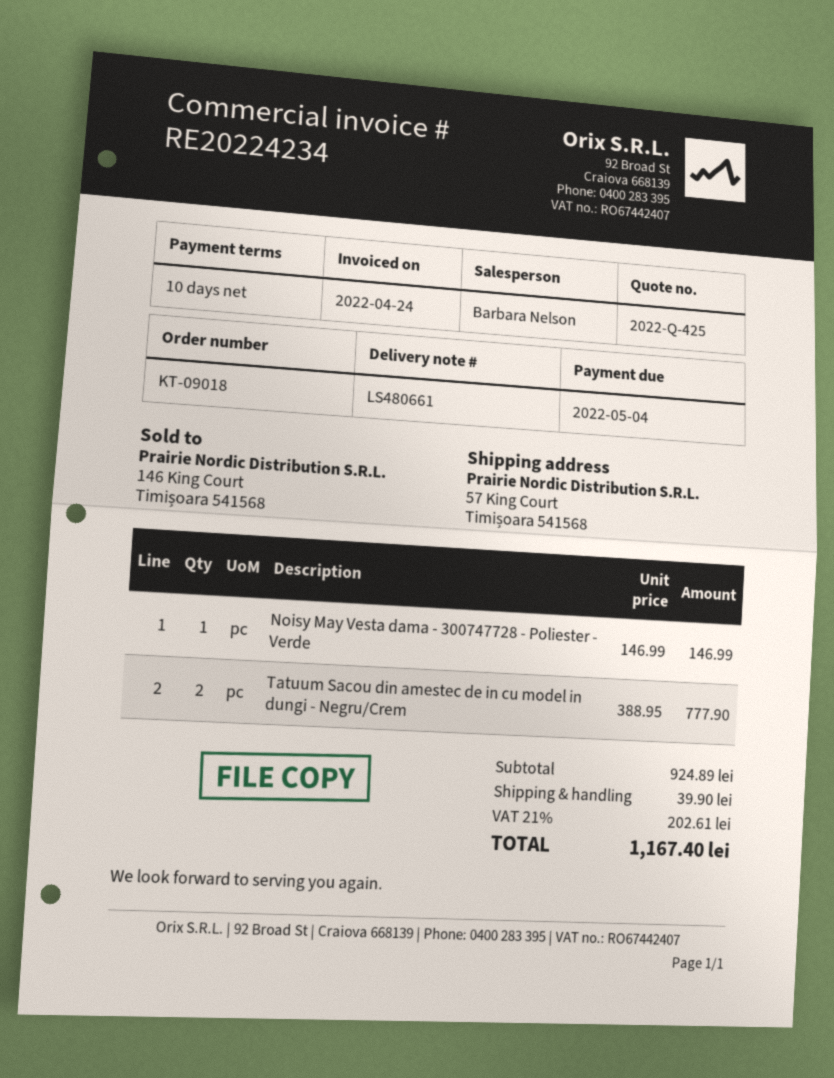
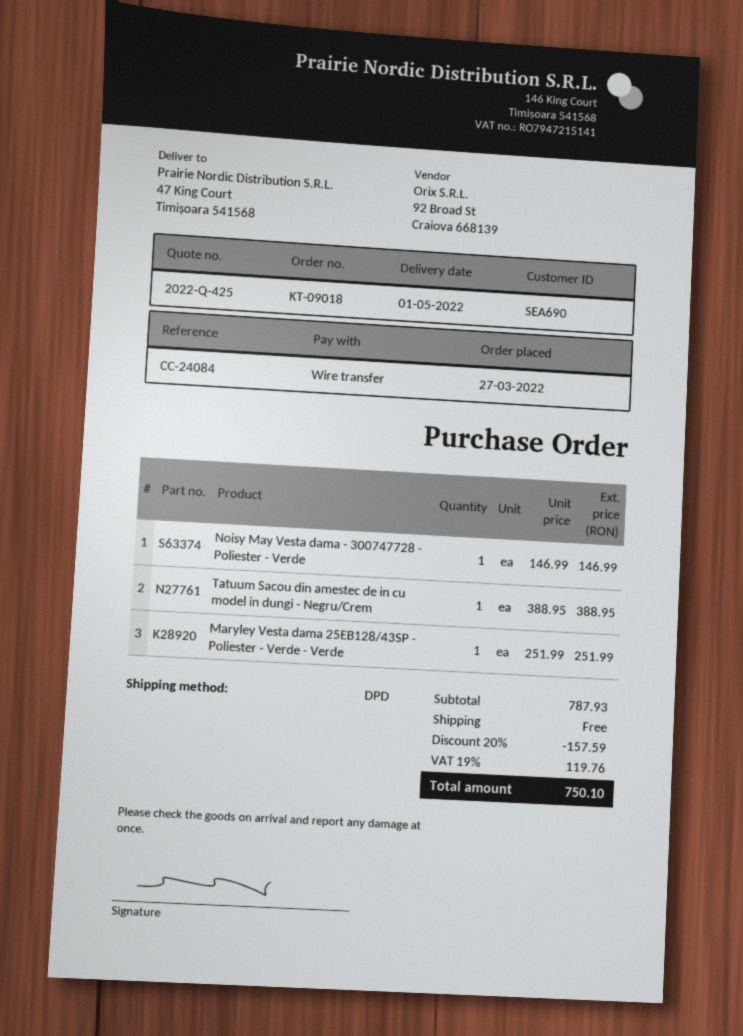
ship to: 57 King Court, Timișoara 541568 -> 47 King Court, Timișoara 541568
Tatuum Sacou din amestec de in cu model in dungi - Negru/Crem: 2 x 388.95 = 777.90 -> 1 x 388.95 = 388.95
Maryley Vesta dama 25EB128/43SP - Poliester - Verde - Verde: none -> 1 x 251.99 = 251.99
subtotal: 924.89 -> 787.93
discount: none -> 20% = 157.59
shipping: 39.90 -> 0.00
tax: 21% = 202.61 -> 19% = 119.76
total: 1167.40 -> 750.10

